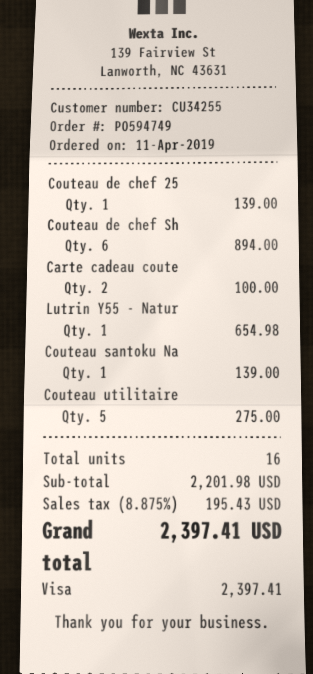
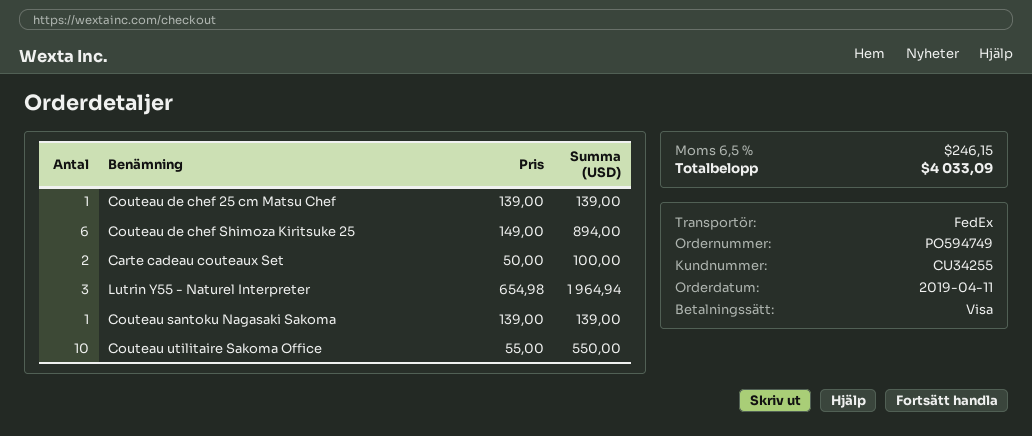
Lutrin Y55 - Natur: 1 for 654.98 -> 3 for 1964.94
Couteau utilitaire: 5 for 275.00 -> 10 for 550.00
tax: 8.875% = 195.43 -> 6.5% = 246.15
total: 2397.41 -> 4033.09

